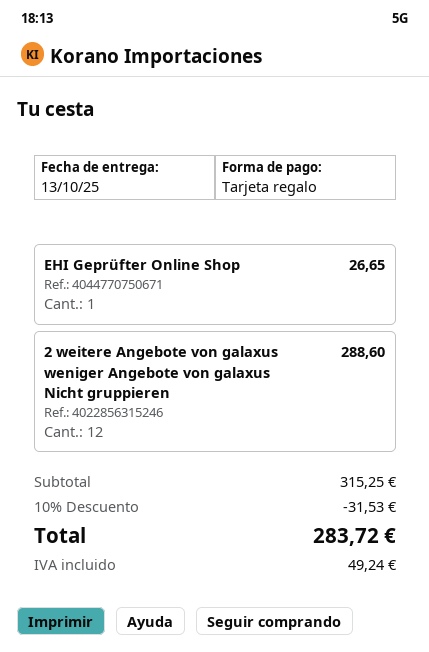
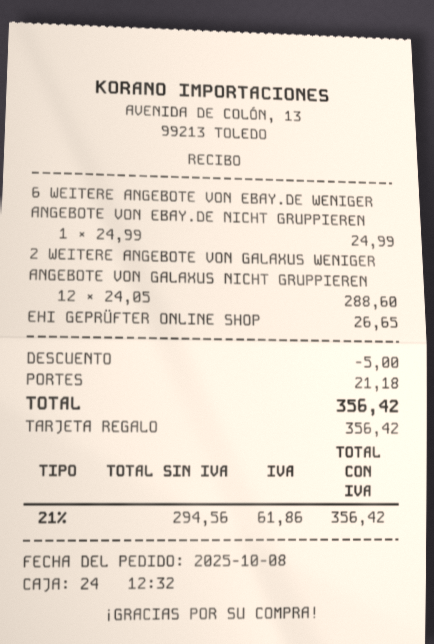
6 WEITERE ANGEBOTE VON EBAY.DE WENIGER ANGEBOTE VON EBAY.DE NICHT GRUPPIEREN: none -> 1 for 24.99
discount: 31.53 -> 5.00
shipping: none -> 21.18
tax: 49.24 -> 61.86
total: 283.72 -> 356.42

